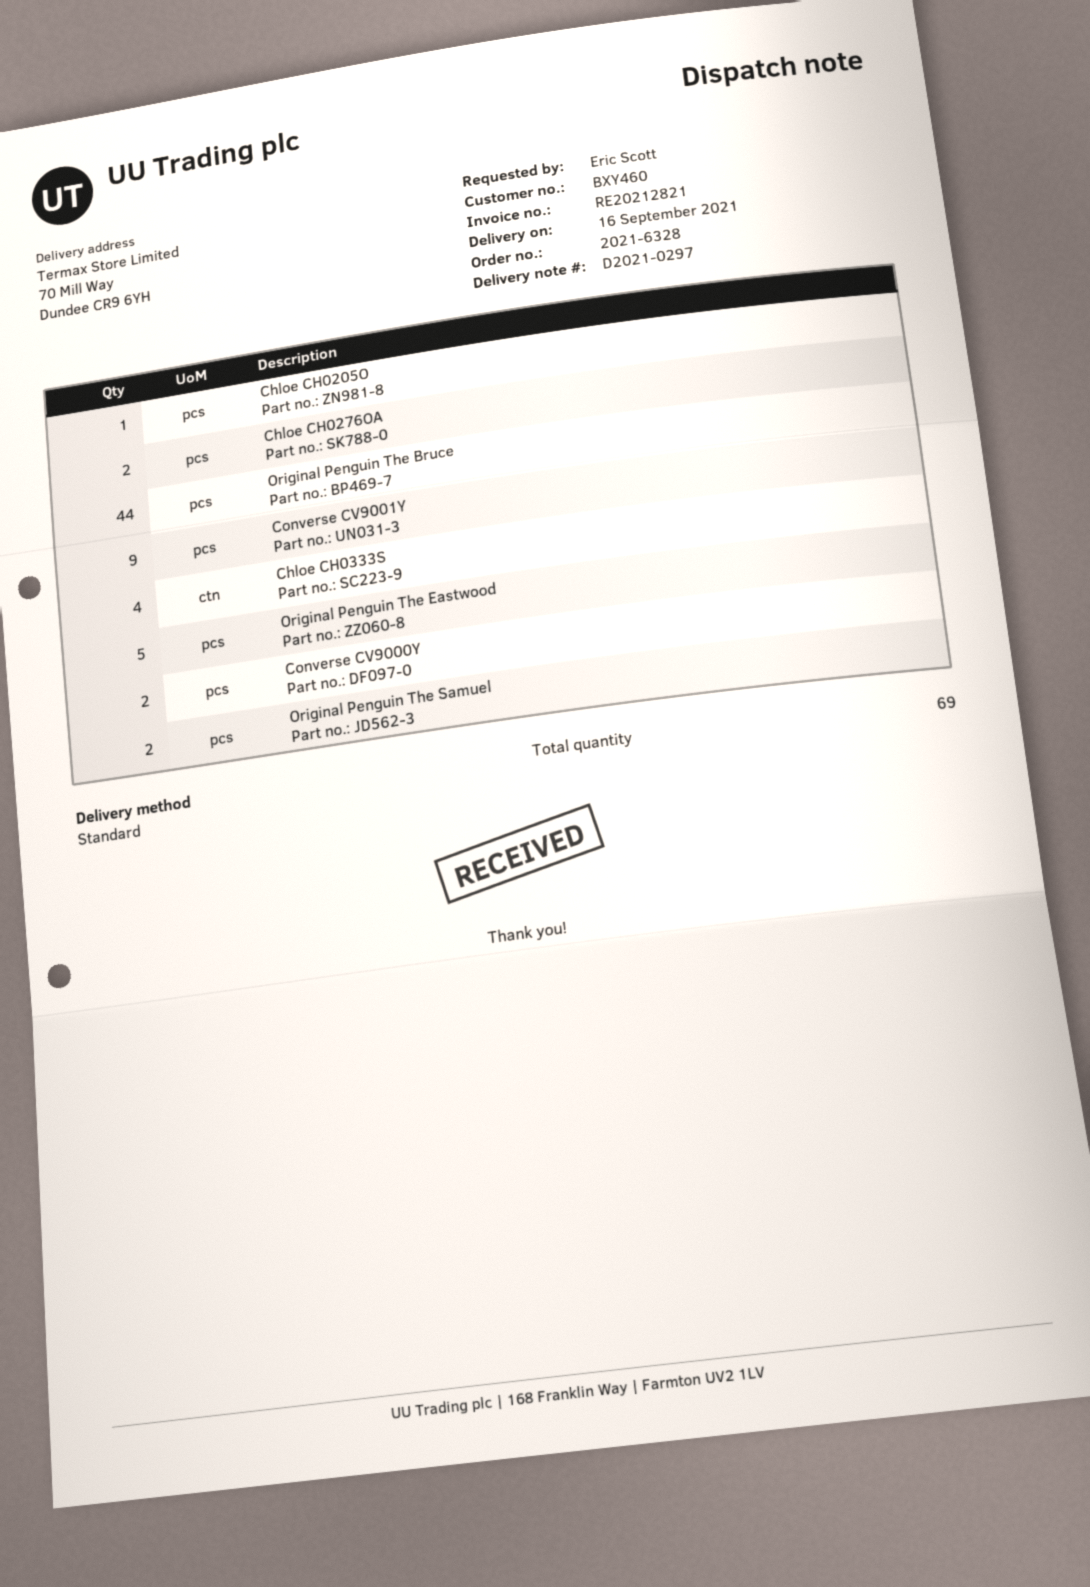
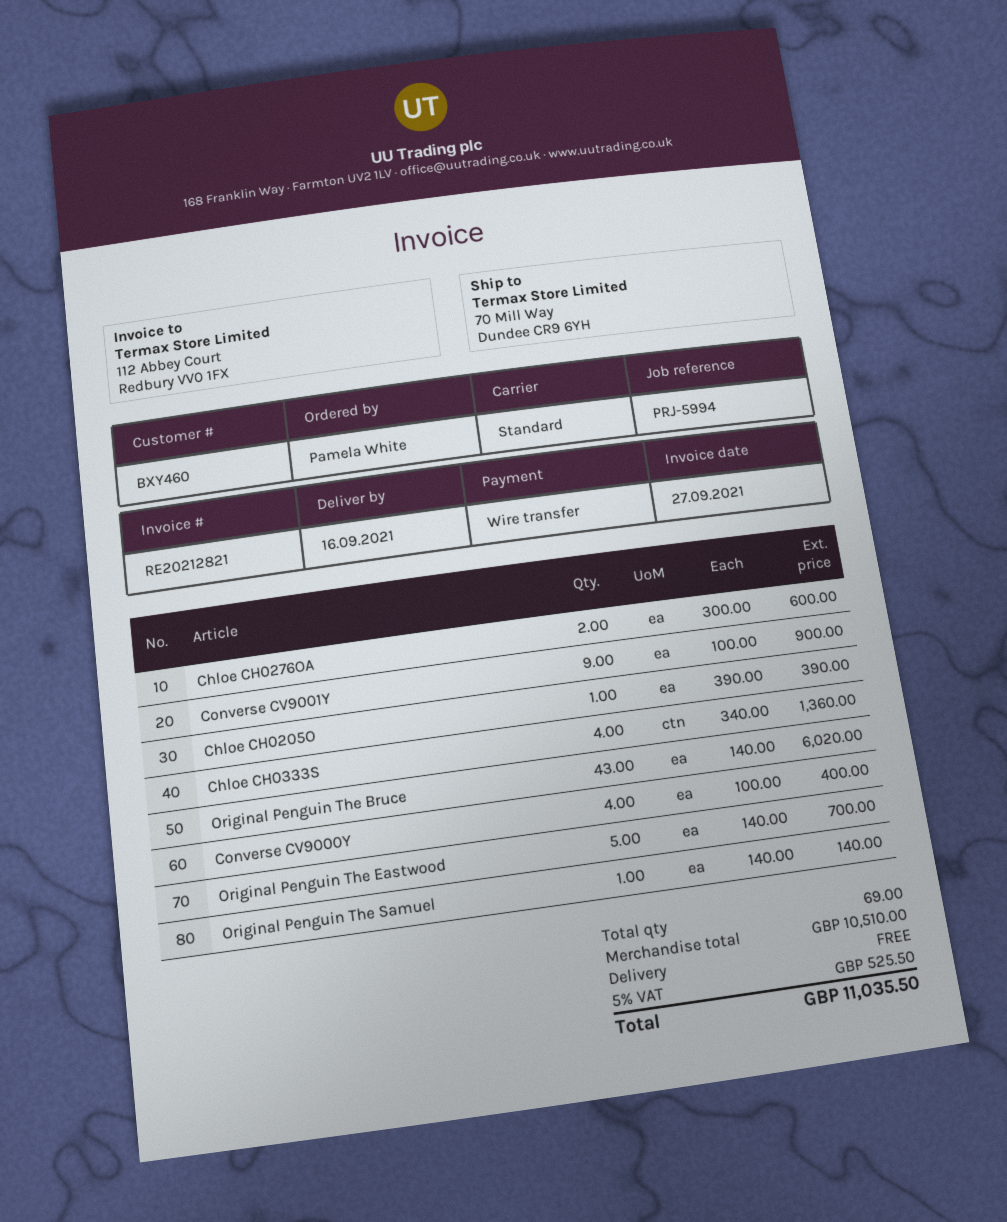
ordered by: Eric Scott -> Pamela White
Original Penguin The Bruce: 44 -> 43
Converse CV9000Y: 2 -> 4
Original Penguin The Samuel: 2 -> 1

